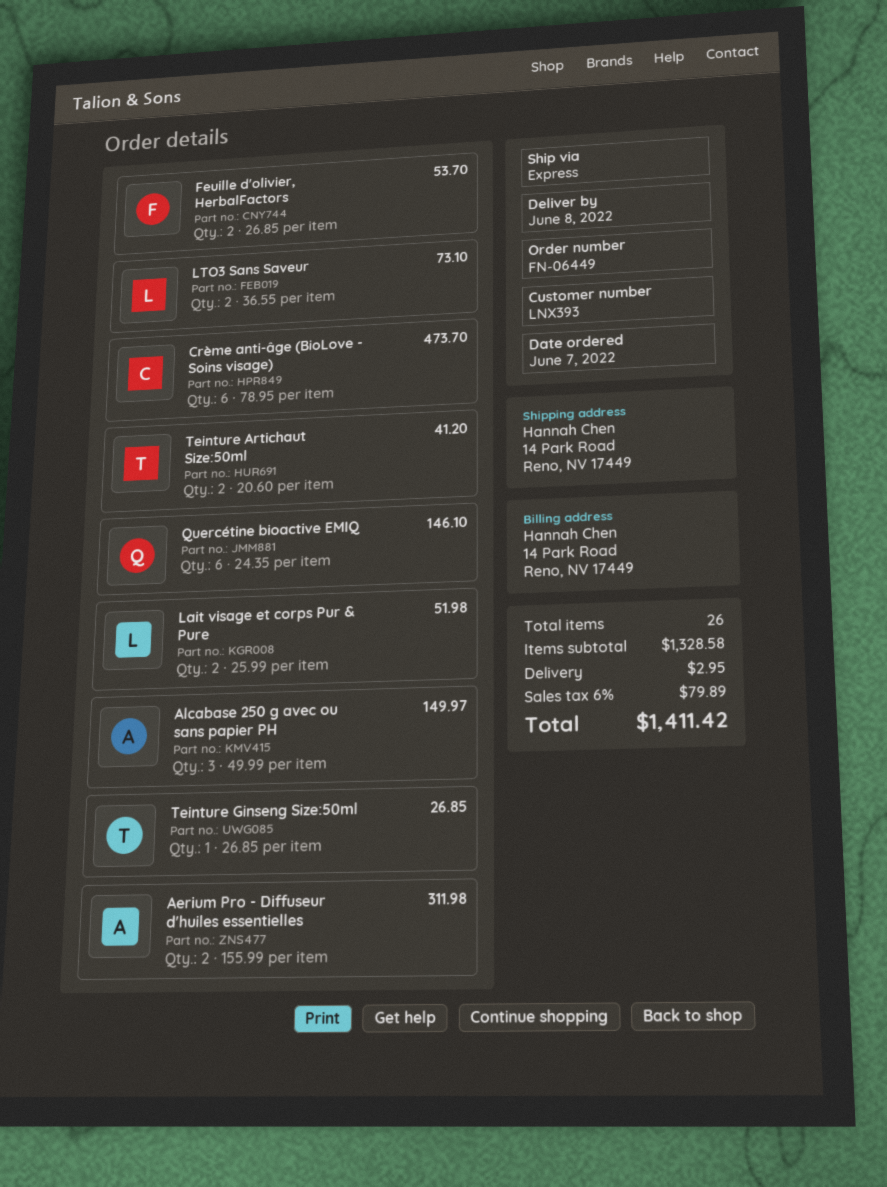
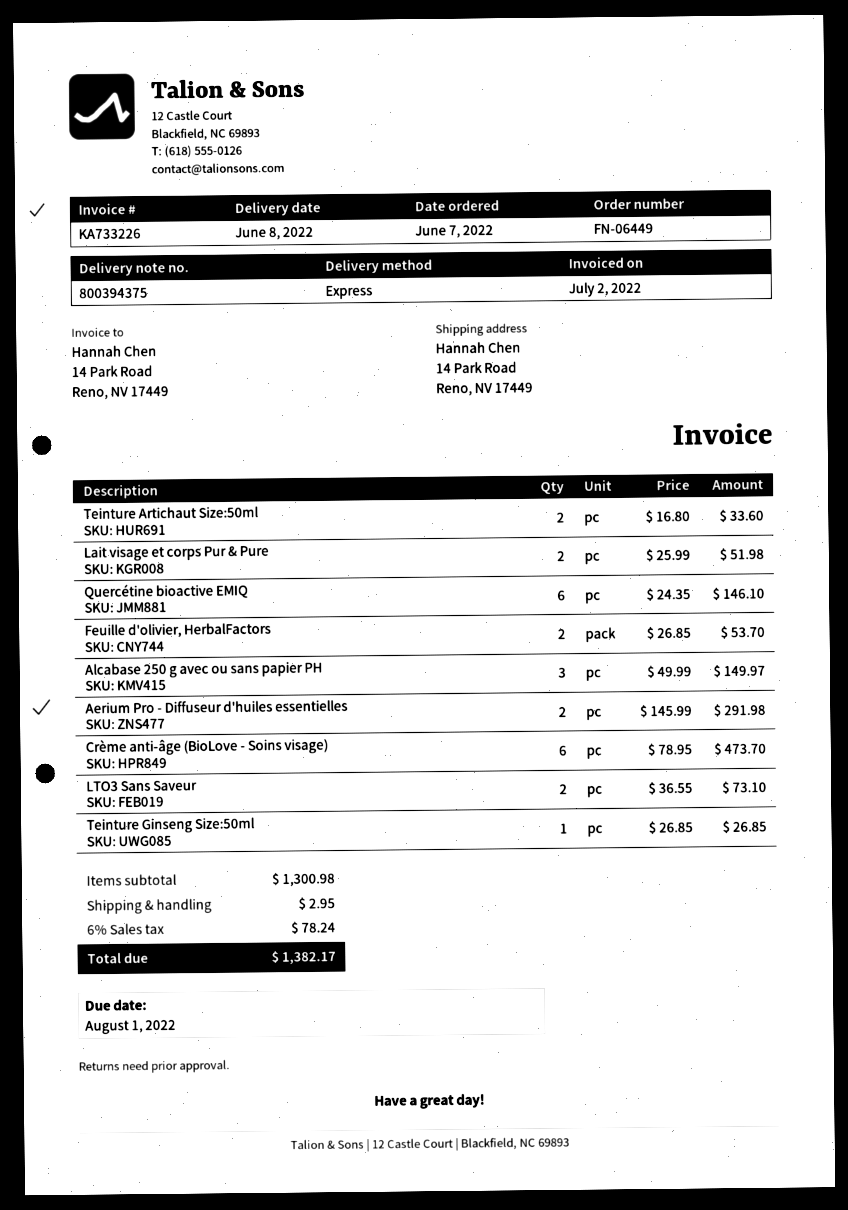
Teinture Artichaut Size:50ml: 2 x 20.60 = 41.20 -> 2 x 16.80 = 33.60
Aerium Pro - Diffuseur d'huiles essentielles: 2 x 155.99 = 311.98 -> 2 x 145.99 = 291.98
subtotal: 1328.58 -> 1300.98
tax: 6% = 79.89 -> 6% = 78.24
total: 1411.42 -> 1382.17

